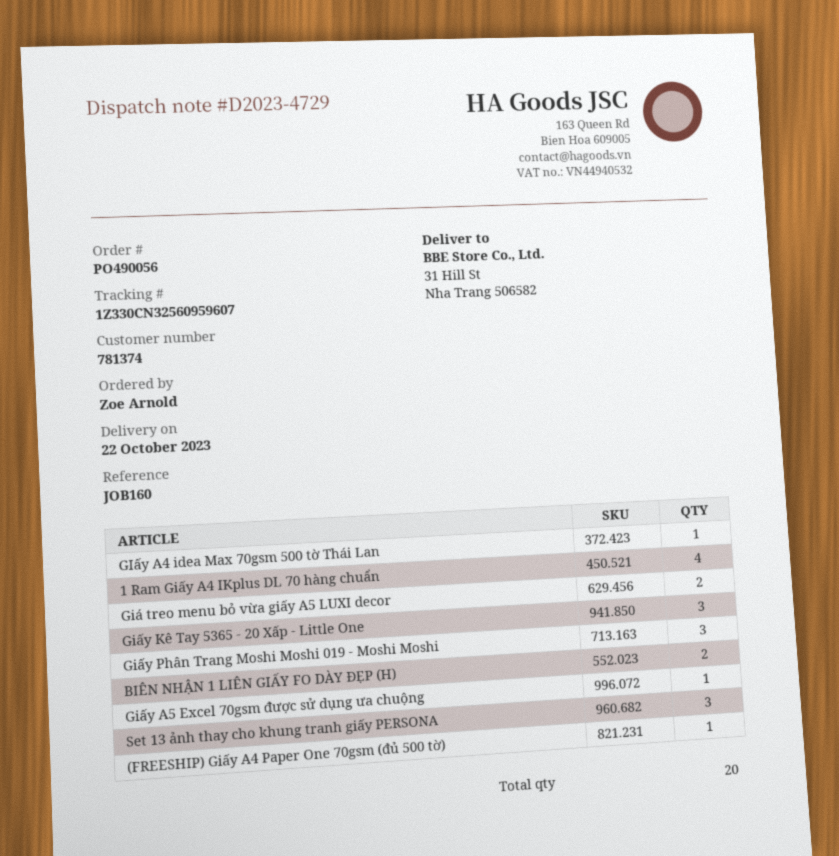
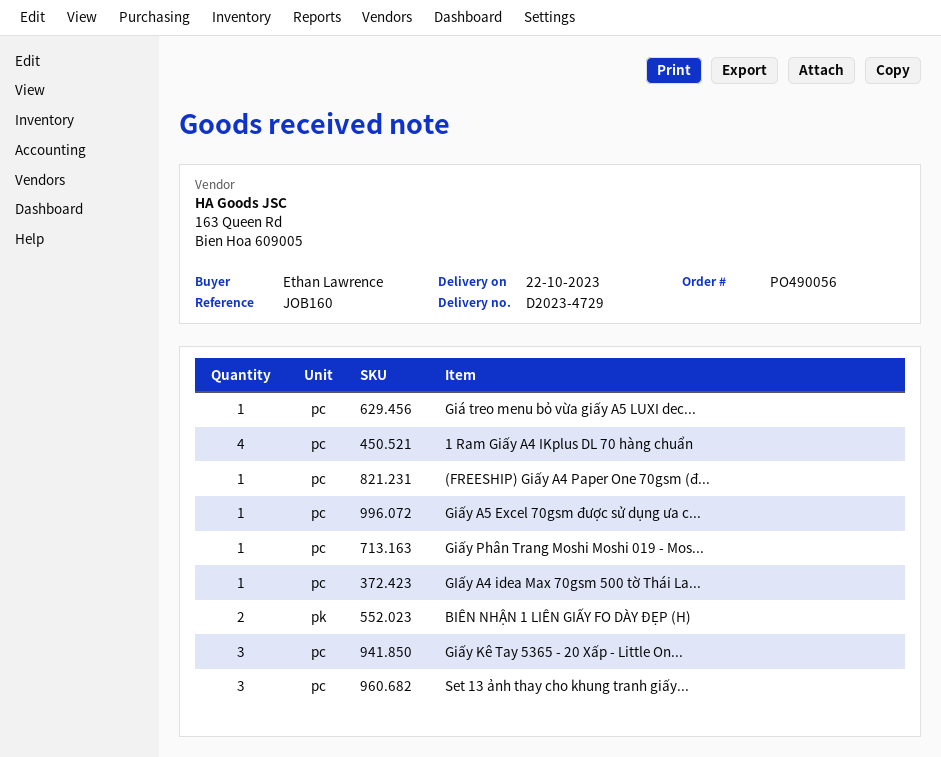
ordered by: Zoe Arnold -> Ethan Lawrence
Giá treo menu bỏ vừa giấy A5 LUXI decor: 2 -> 1
Giấy Phân Trang Moshi Moshi 019 - Moshi Moshi: 3 -> 1

